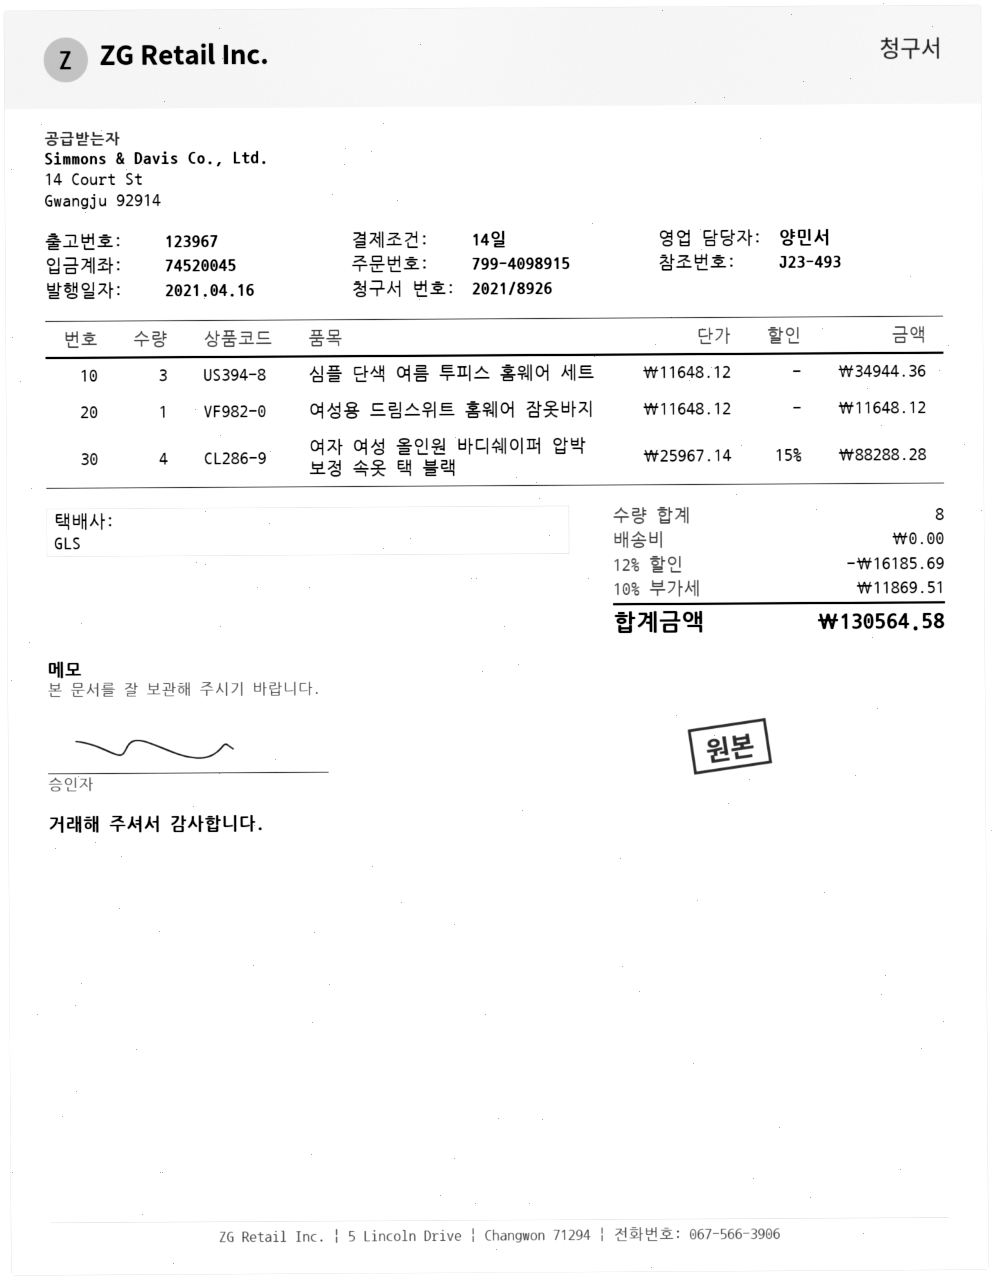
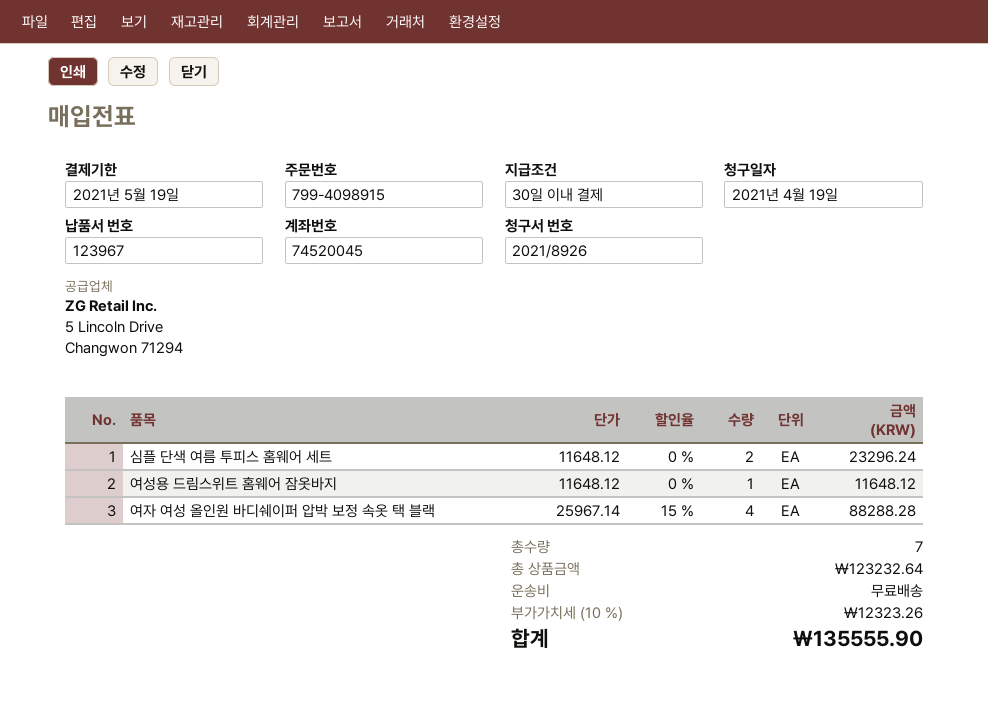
invoice date: 2021-04-16 -> 2021-04-19
payment terms: 14 days -> 30 days
심플 단색 여름 투피스 홈웨어 세트: 3 x 11648.12 = 34944.36 -> 2 x 11648.12 = 23296.24
total quantity: 8 -> 7
discount: 12% = 16185.69 -> none
tax: 10% = 11869.51 -> 10% = 12323.26
total: 130564.58 -> 135555.90

